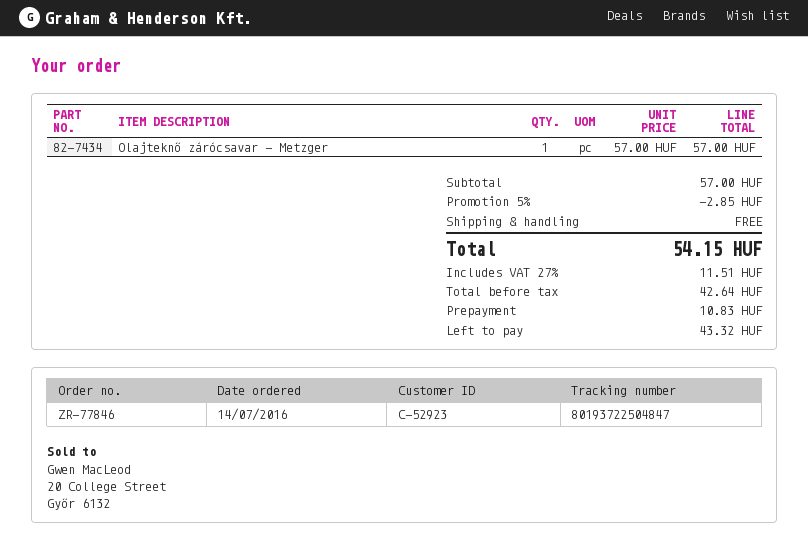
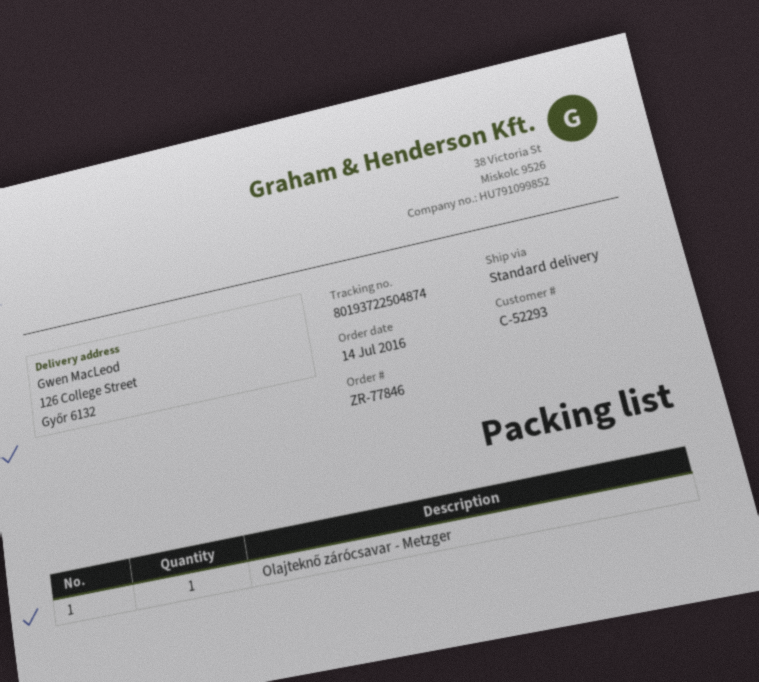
customer number: C-52923 -> C-52293
tracking number: 80193722504847 -> 80193722504874

